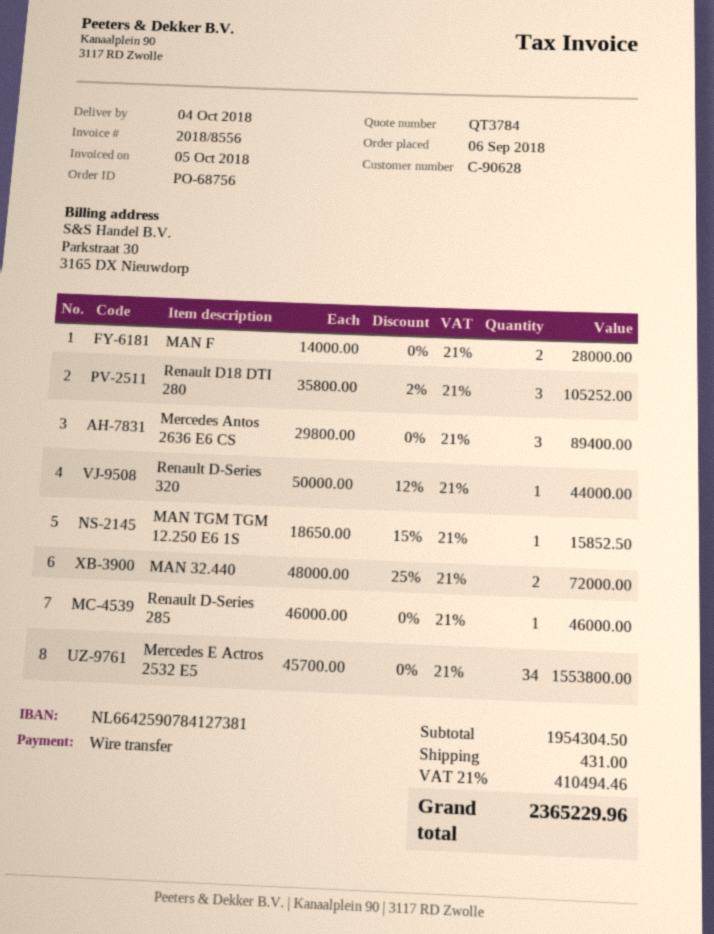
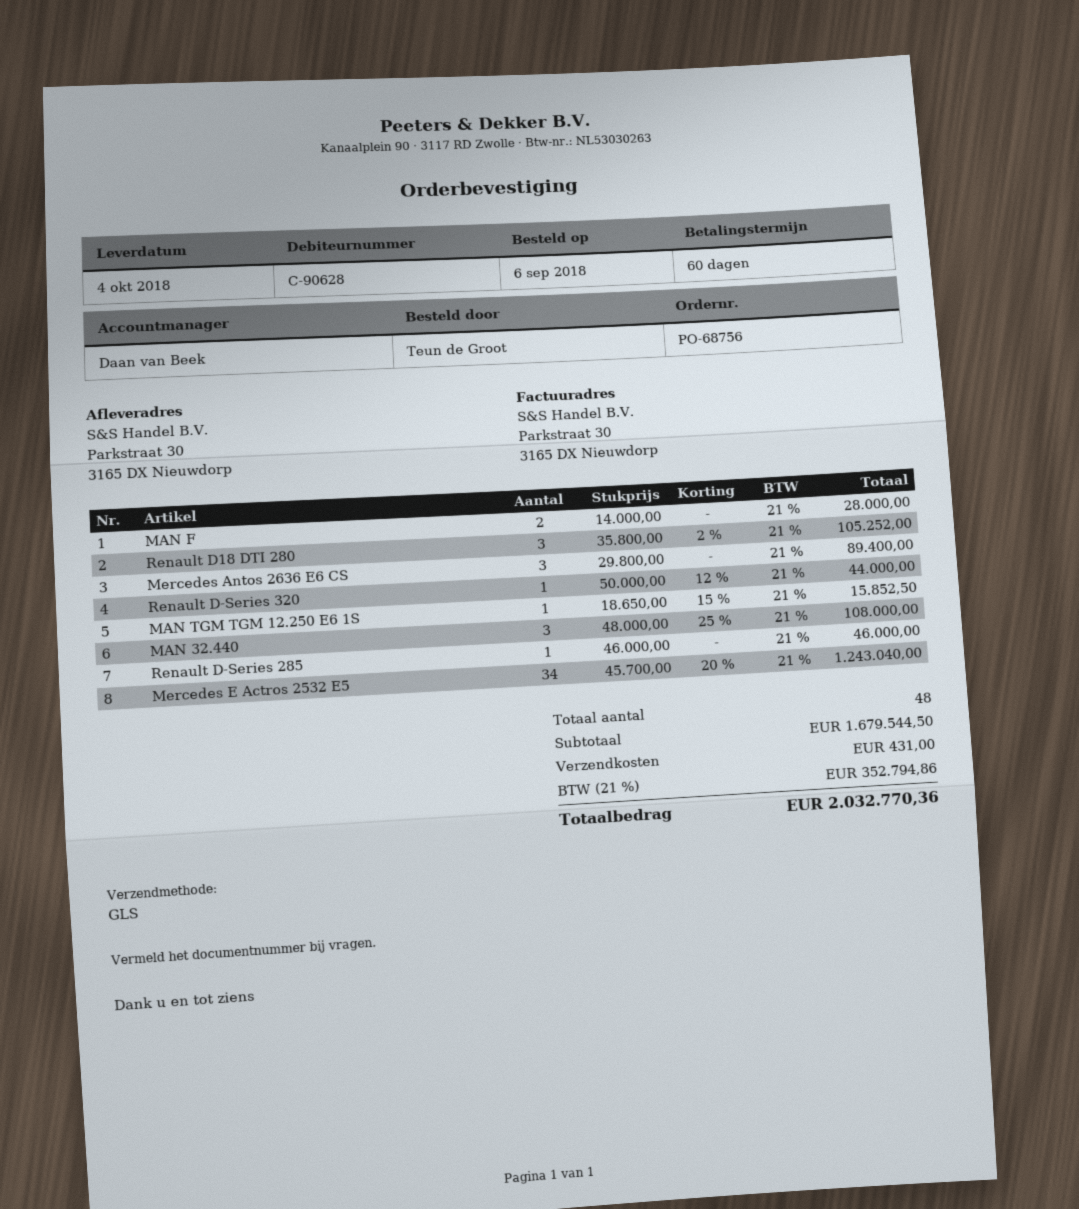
MAN 32.440: 2 x 48000.00 - 25% = 72000.00 -> 3 x 48000.00 - 25% = 108000.00
Mercedes E Actros 2532 E5: 34 x 45700.00 = 1553800.00 -> 34 x 45700.00 - 20% = 1243040.00
subtotal: 1954304.50 -> 1679544.50
tax: 21% = 410494.46 -> 21% = 352794.86
total: 2365229.96 -> 2032770.36

